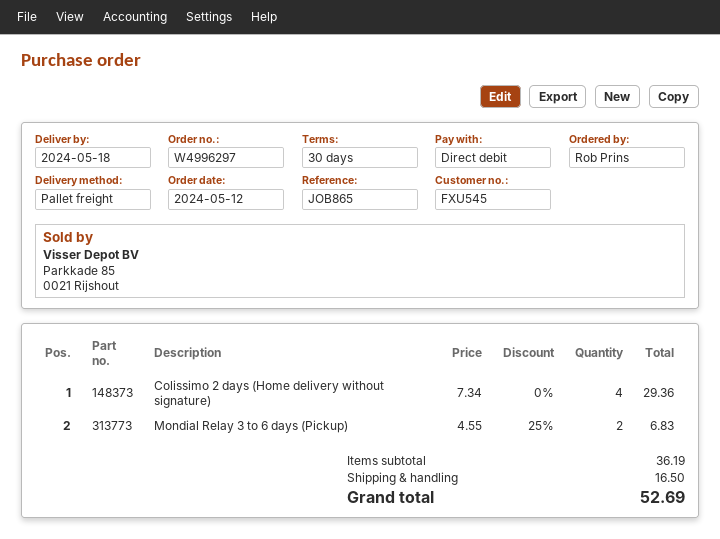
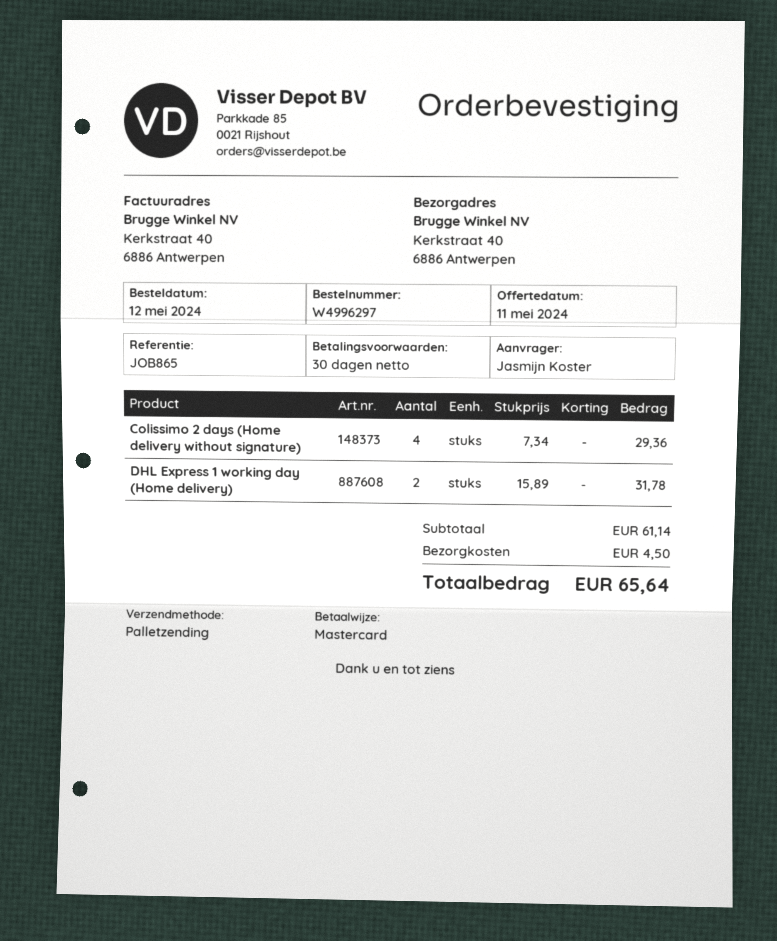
ordered by: Rob Prins -> Jasmijn Koster
payment method: direct debit -> Mastercard
Mondial Relay 3 to 6 days (Pickup): 2 x 4.55 - 25% = 6.83 -> none
DHL Express 1 working day (Home delivery): none -> 2 x 15.89 = 31.78
subtotal: 36.19 -> 61.14
shipping: 16.50 -> 4.50
total: 52.69 -> 65.64

